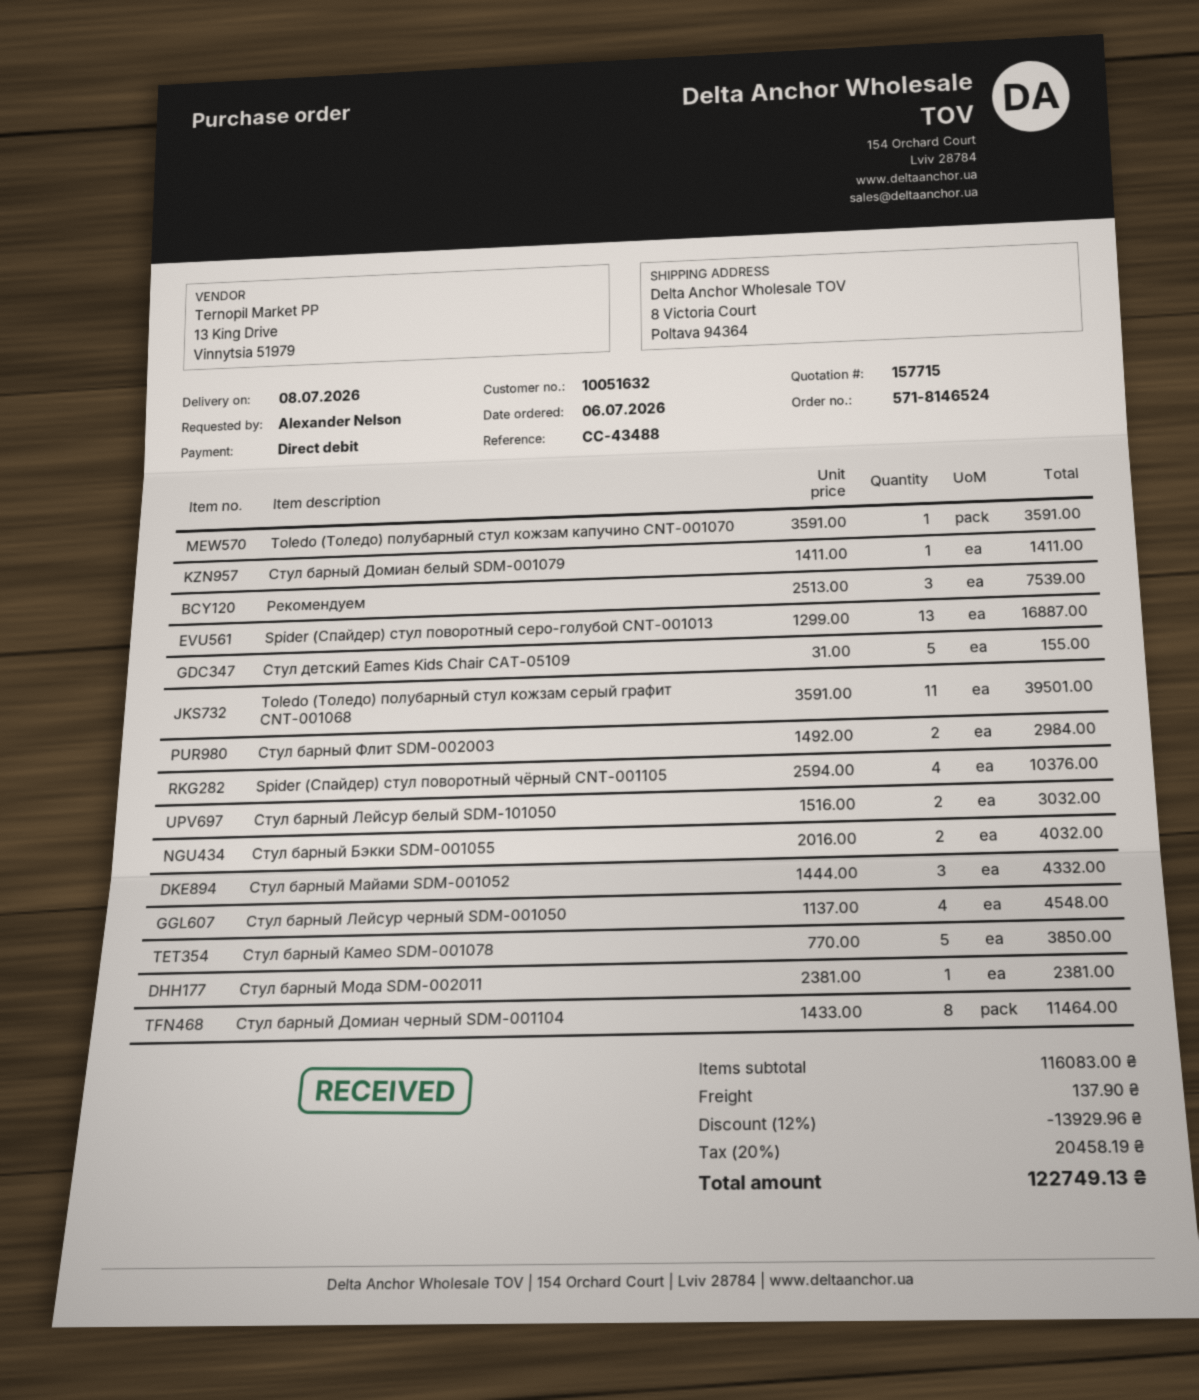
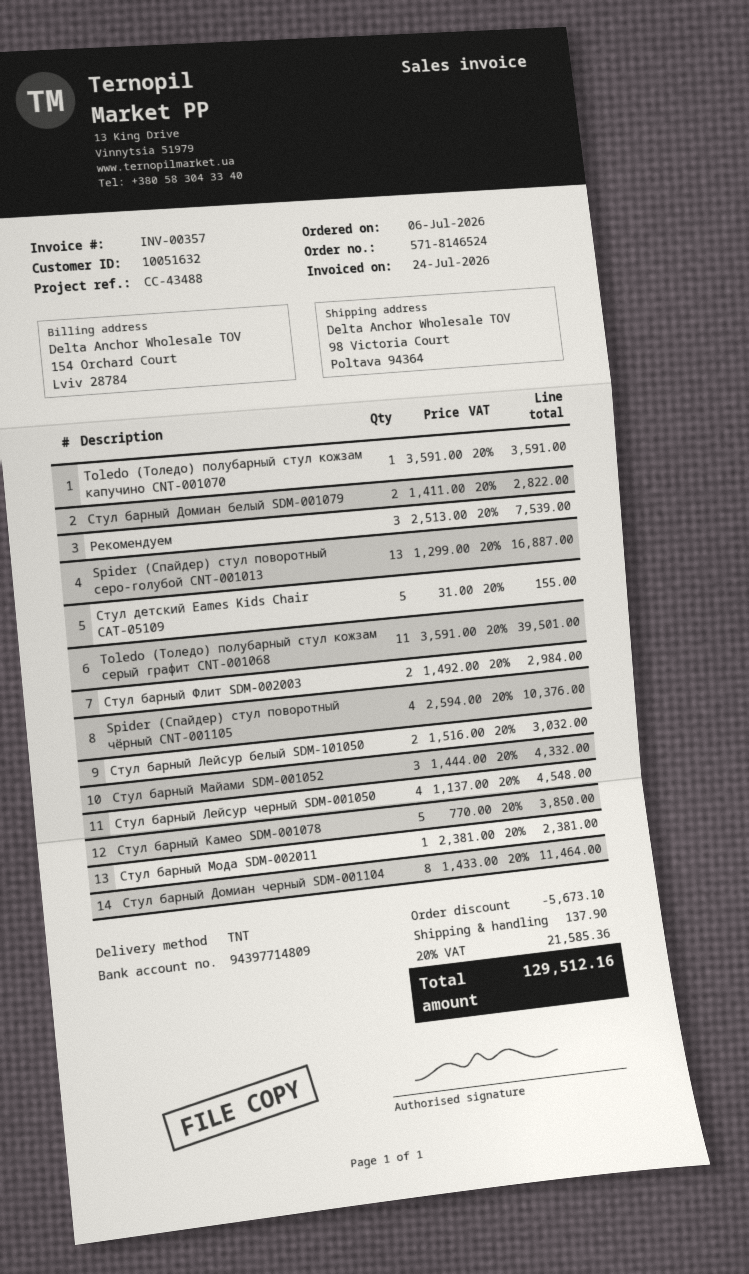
ship to: 8 Victoria Court, Poltava 94364 -> 98 Victoria Court, Poltava 94364
Стул барный Домиан белый SDM-001079: 1 x 1411.00 = 1411.00 -> 2 x 1411.00 = 2822.00
Стул барный Бэкки SDM-001055: 2 x 2016.00 = 4032.00 -> none
discount: 13929.96 -> 5673.10
tax: 20% = 20458.19 -> 20% = 21585.36
total: 122749.13 -> 129512.16

